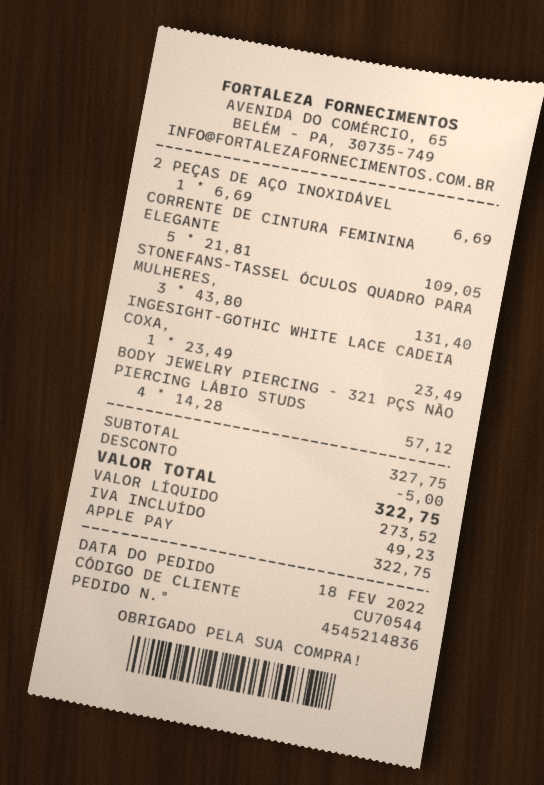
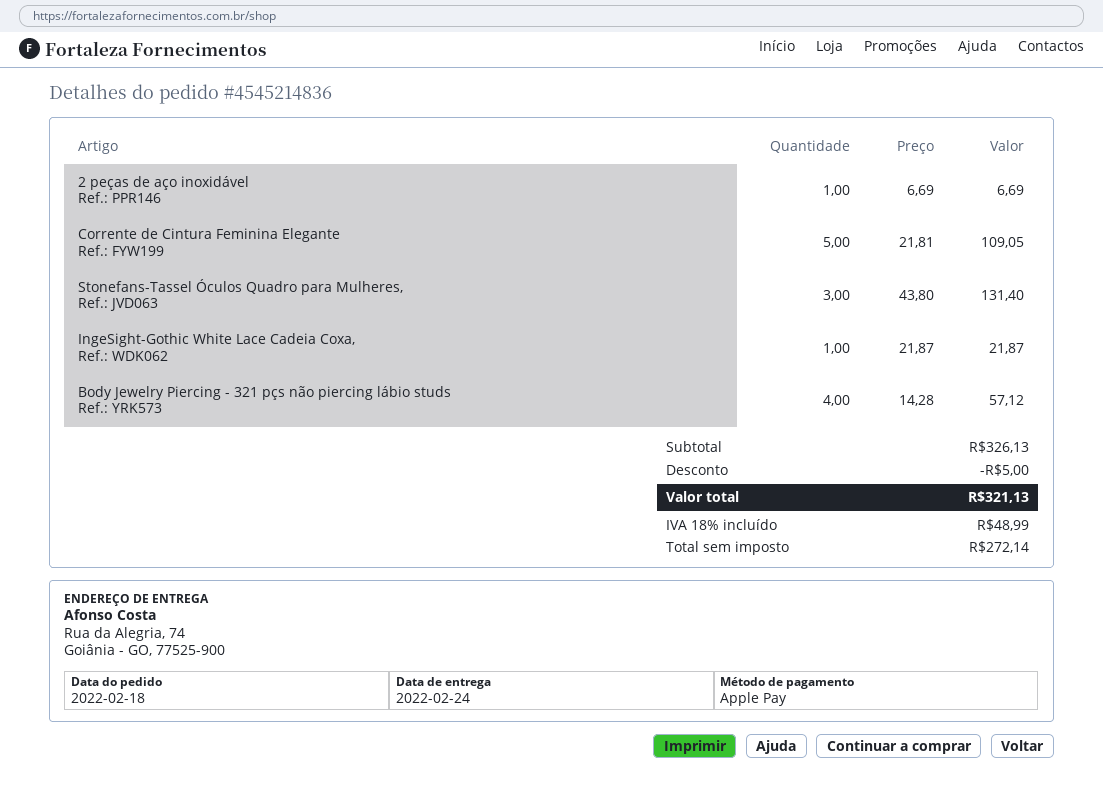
INGESIGHT-GOTHIC WHITE LACE CADEIA COXA,: 1 x 23.49 = 23.49 -> 1 x 21.87 = 21.87
subtotal: 327.75 -> 326.13
net: 273.52 -> 272.14
tax: 49.23 -> 48.99
total: 322.75 -> 321.13

